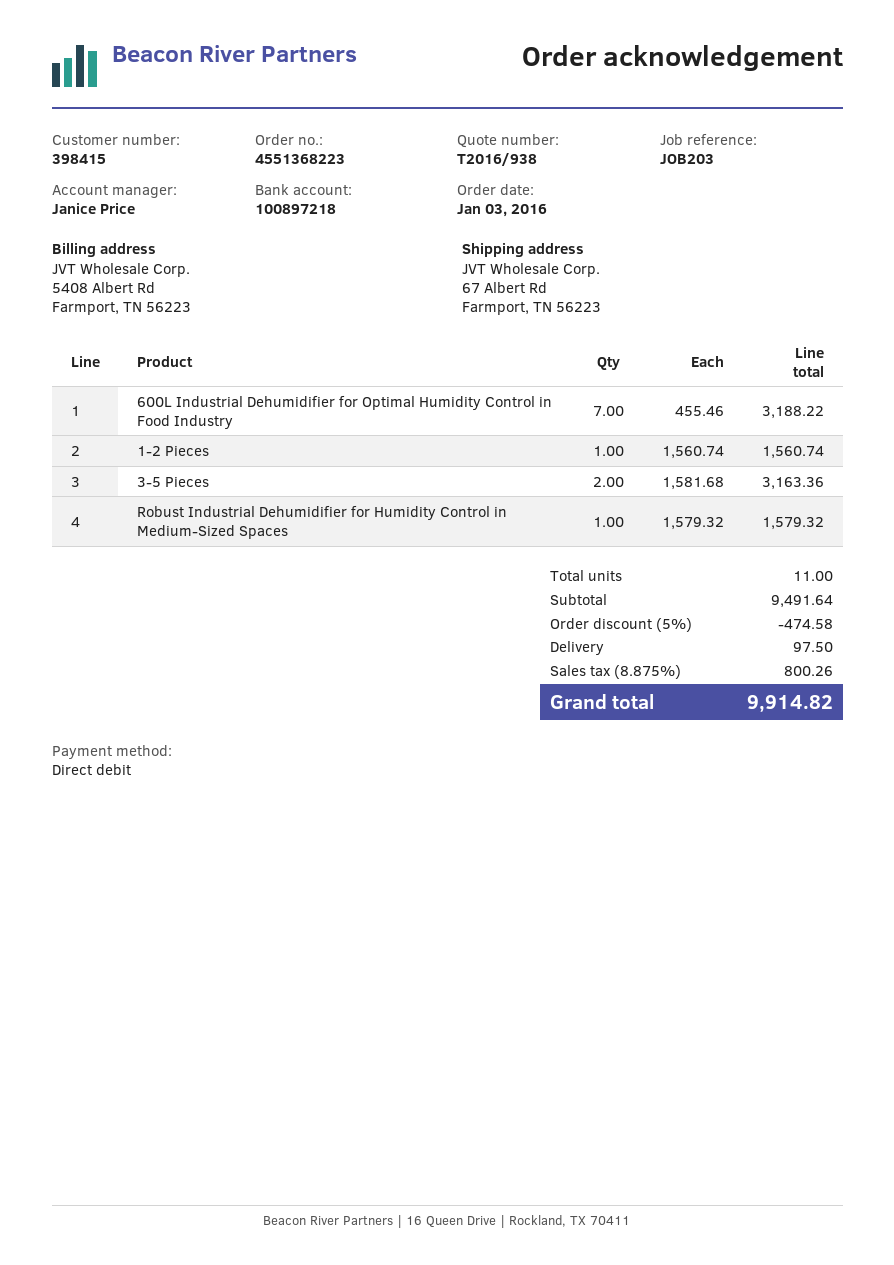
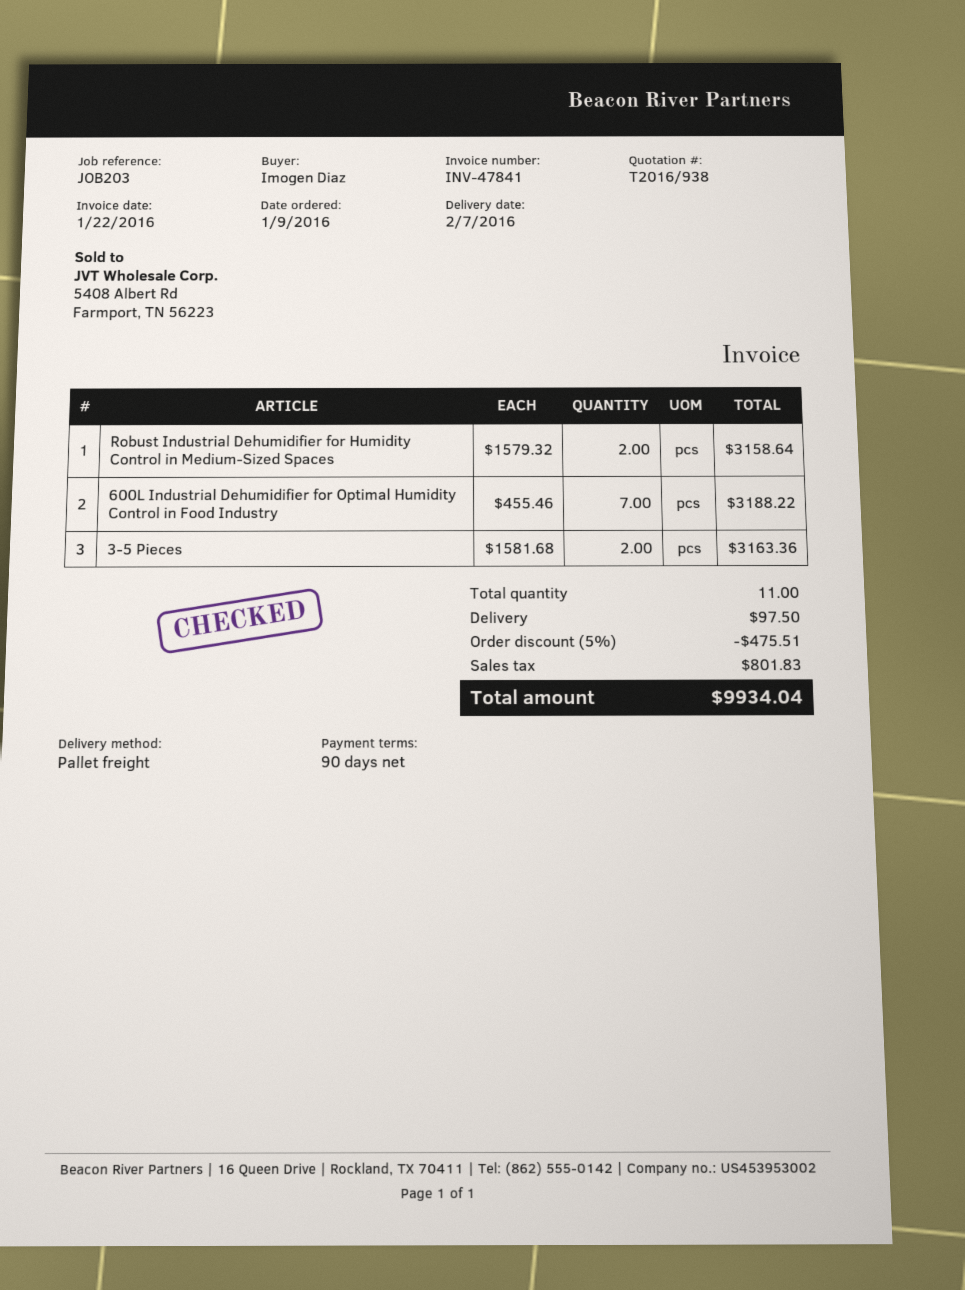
order date: 2016-01-03 -> 2016-01-09
1-2 Pieces: 1 x 1560.74 = 1560.74 -> none
Robust Industrial Dehumidifier for Humidity Control in Medium-Sized Spaces: 1 x 1579.32 = 1579.32 -> 2 x 1579.32 = 3158.64
discount: 5% = 474.58 -> 5% = 475.51
tax: 800.26 -> 801.83
total: 9914.82 -> 9934.04

